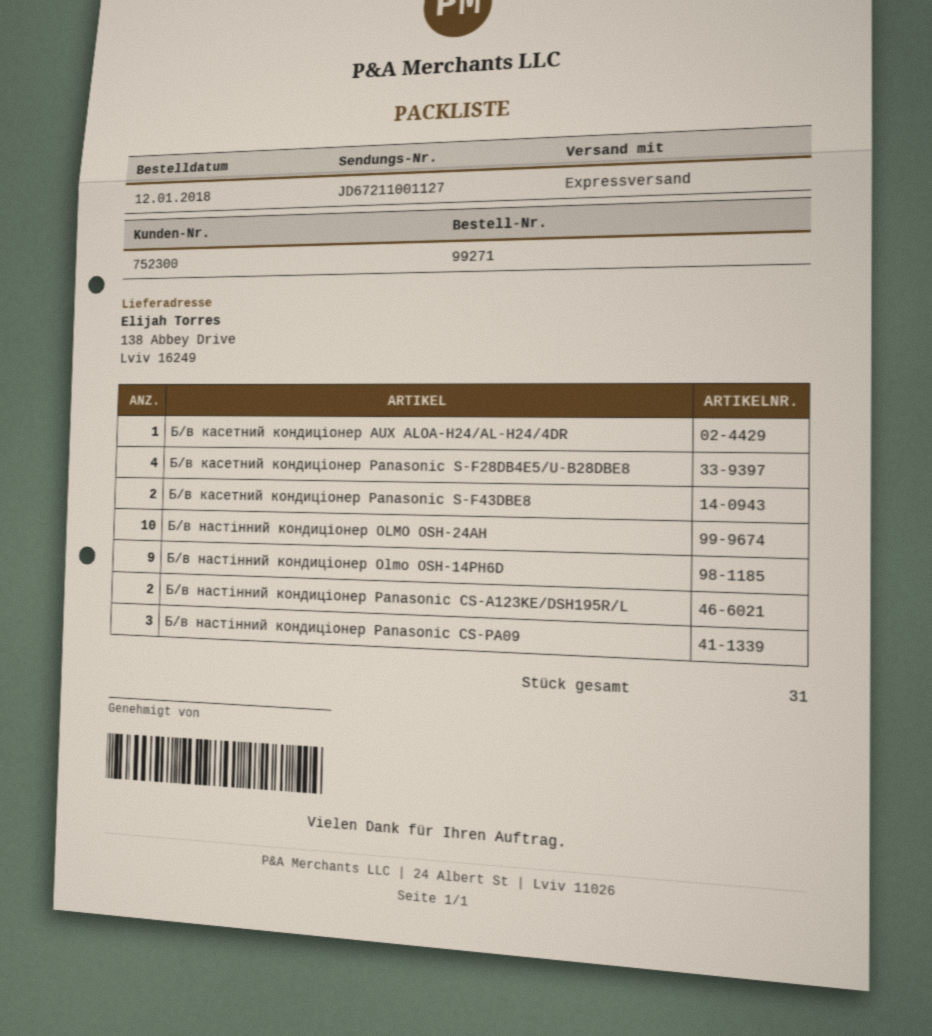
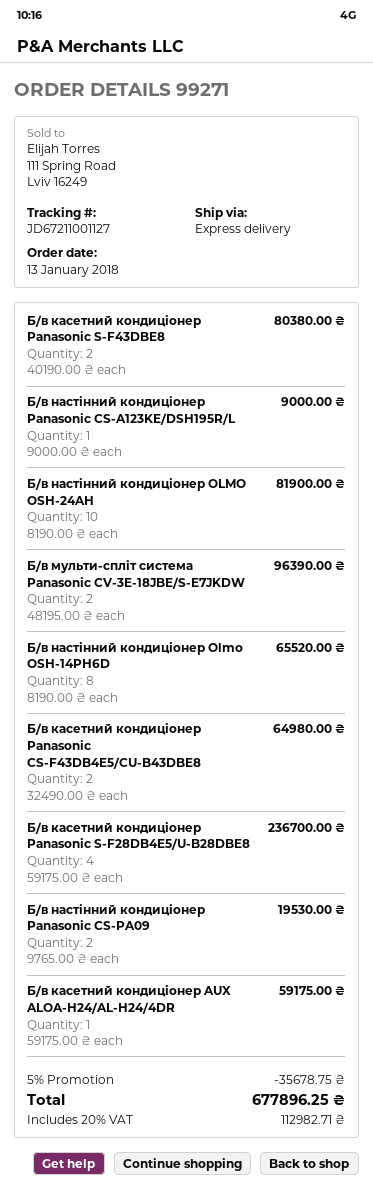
order date: 2018-01-12 -> 2018-01-13
Б/в настінний кондиціонер Olmo OSH-14PH6D: 9 -> 8
Б/в настінний кондиціонер Panasonic CS-A123KE/DSH195R/L: 2 -> 1
Б/в настінний кондиціонер Panasonic CS-PA09: 3 -> 2
Б/в мульти-спліт система Panasonic CV-3E-18JBE/S-E7JKDW: none -> 2
Б/в касетний кондиціонер Panasonic CS-F43DB4E5/CU-B43DBE8: none -> 2

